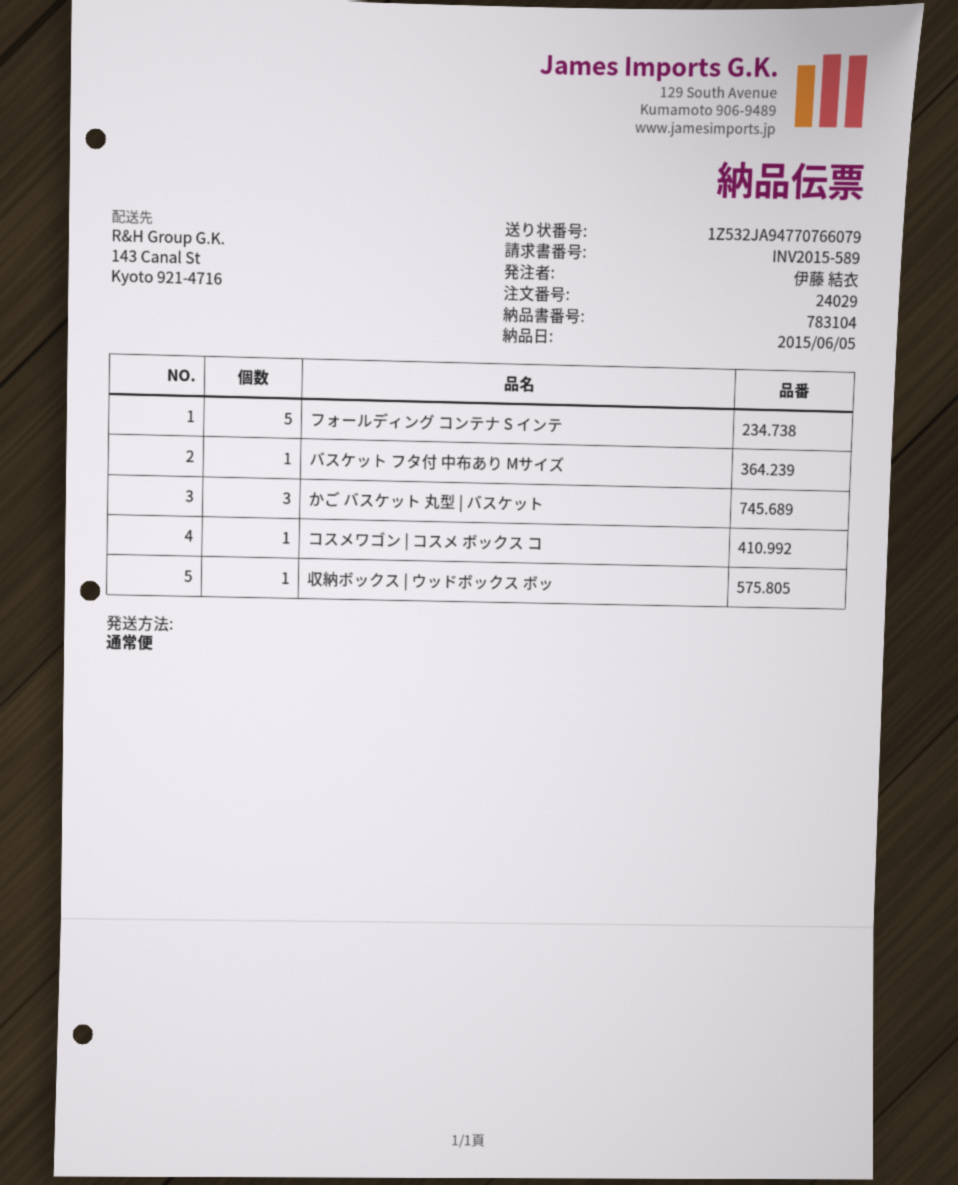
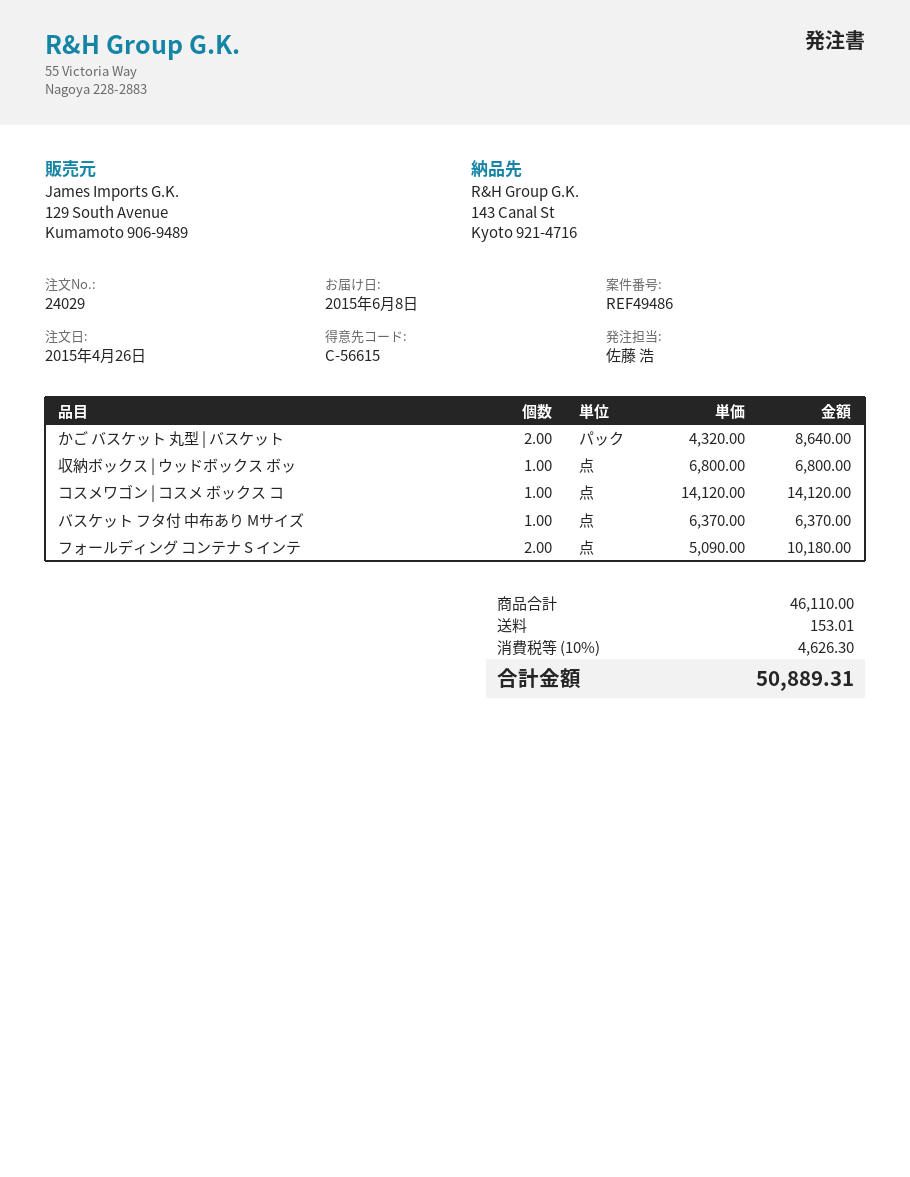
delivery date: 2015-06-05 -> 2015-06-08
ordered by: 伊藤 結衣 -> 佐藤 浩
フォールディング コンテナ S インテ: 5 -> 2
かご バスケット 丸型 | バスケット: 3 -> 2

